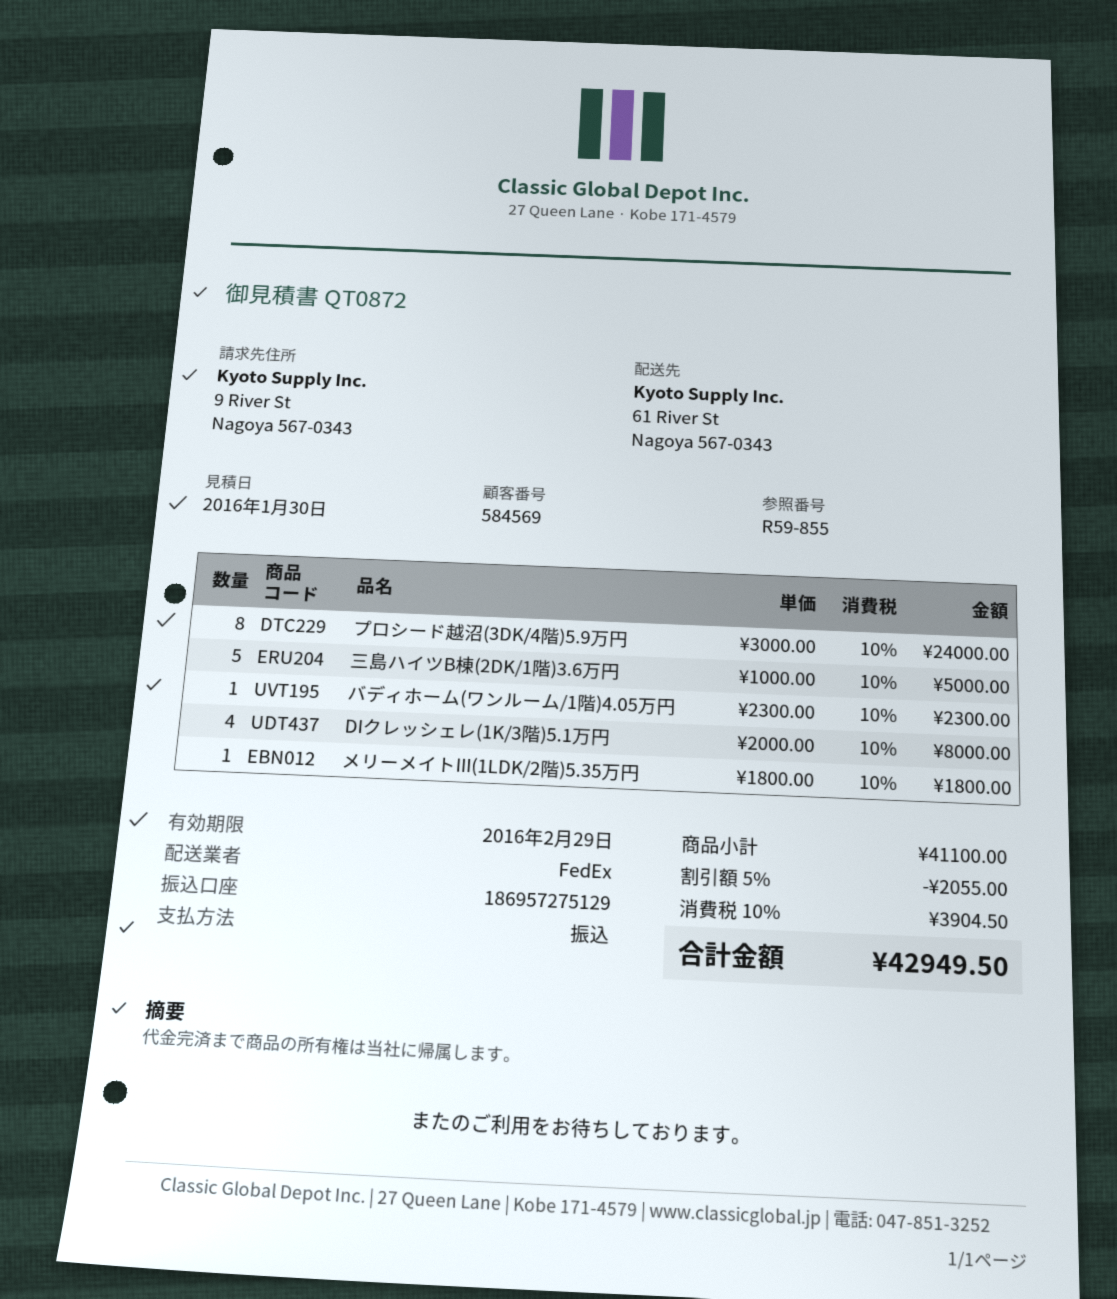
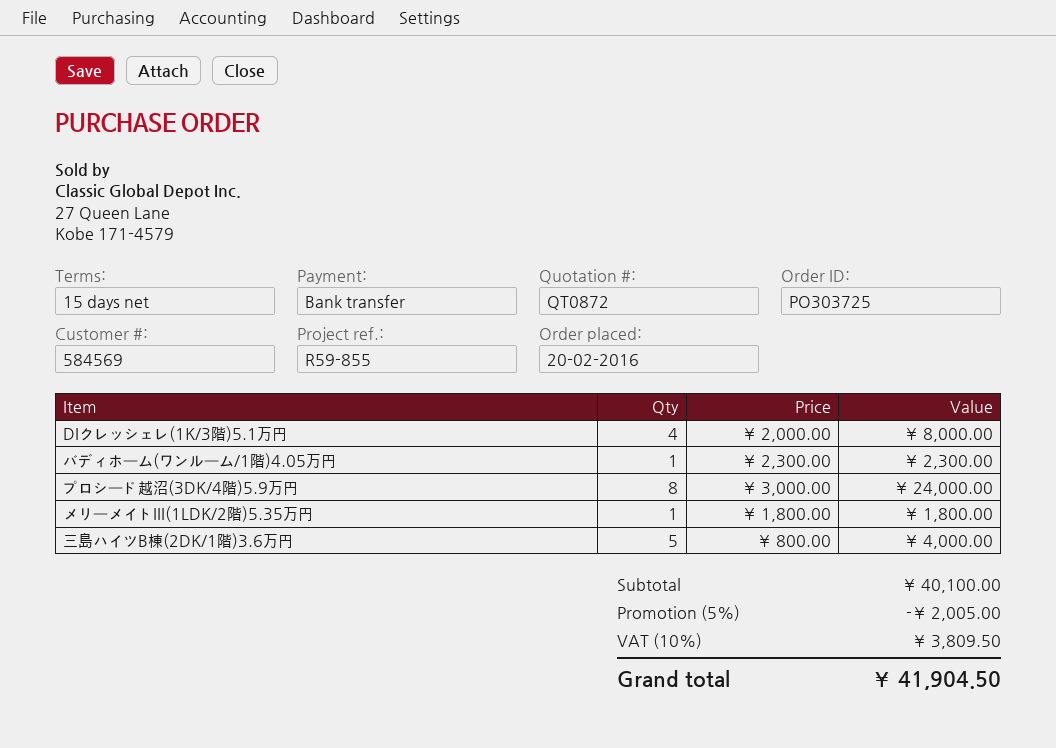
三島ハイツB棟(2DK/1階)3.6万円: 5 x 1000.00 = 5000.00 -> 5 x 800.00 = 4000.00
subtotal: 41100.00 -> 40100.00
discount: 5% = 2055.00 -> 5% = 2005.00
tax: 10% = 3904.50 -> 10% = 3809.50
total: 42949.50 -> 41904.50

